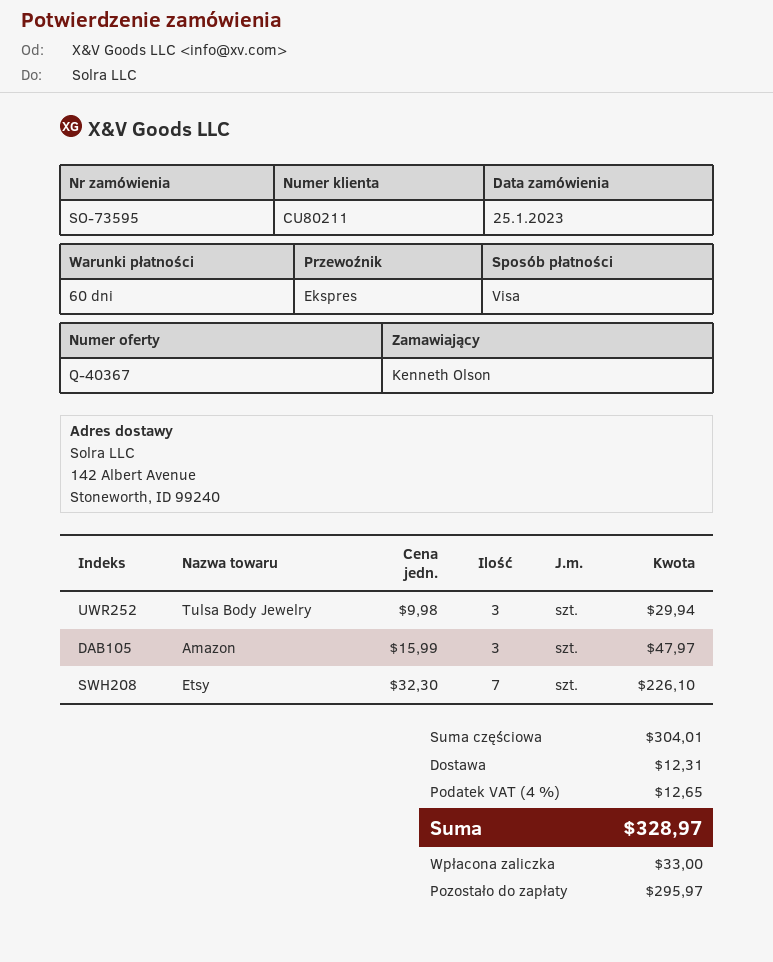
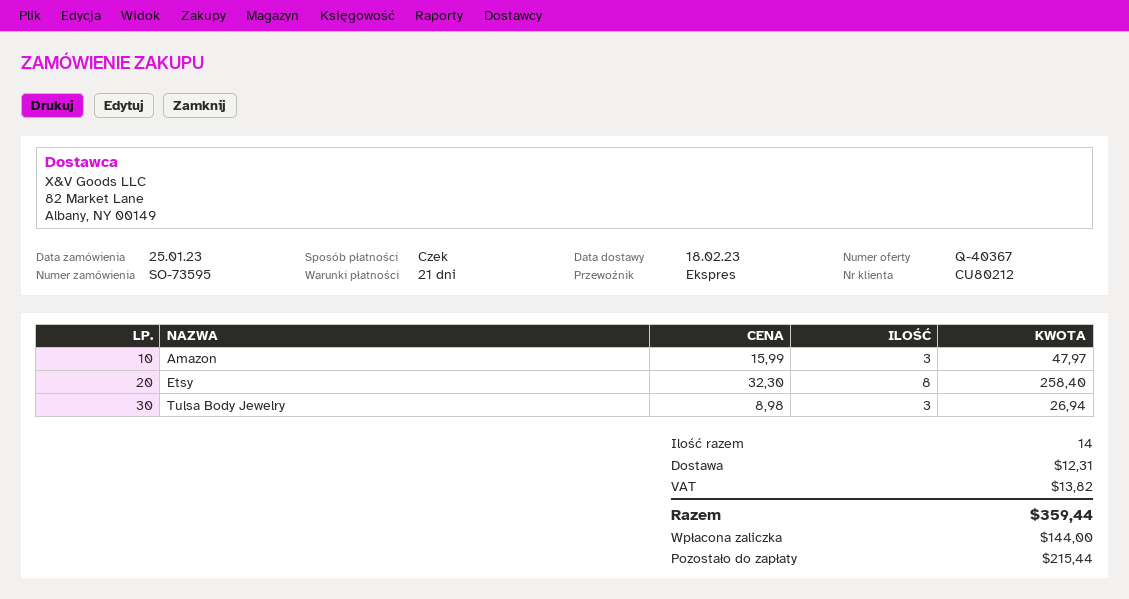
payment terms: 60 days -> 21 days
customer number: CU80211 -> CU80212
payment method: Visa -> cheque
Tulsa Body Jewelry: 3 x 9.98 = 29.94 -> 3 x 8.98 = 26.94
Etsy: 7 x 32.30 = 226.10 -> 8 x 32.30 = 258.40
tax: 12.65 -> 13.82
total: 328.97 -> 359.44
deposit: 33.00 -> 144.00
balance: 295.97 -> 215.44

